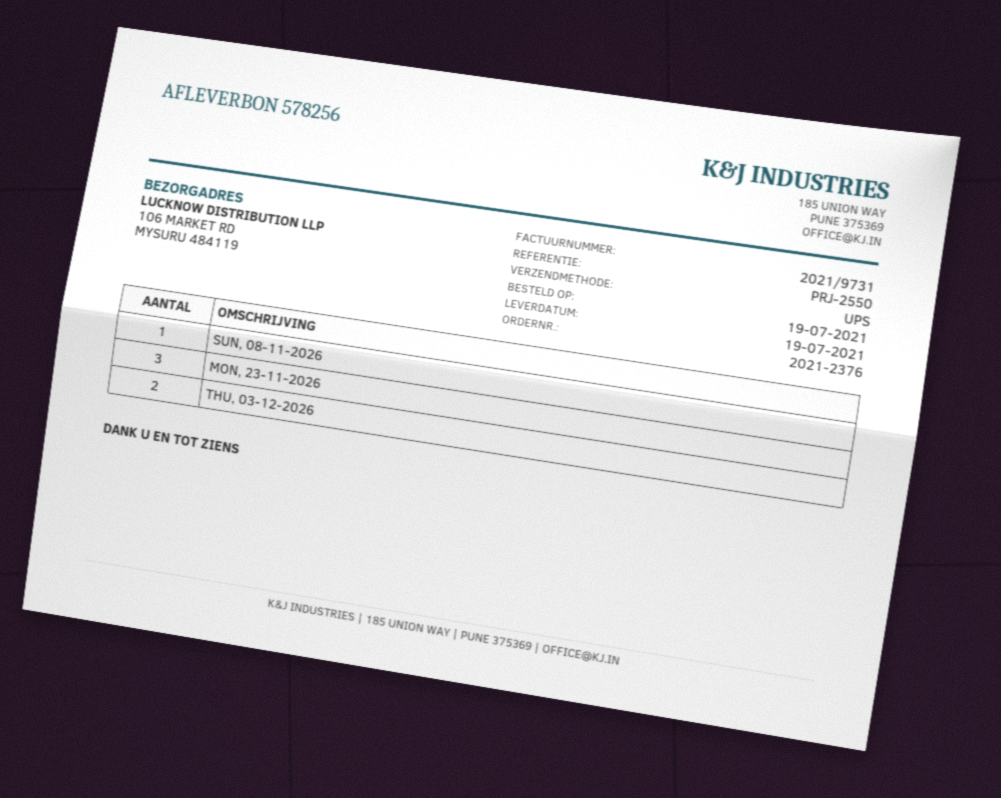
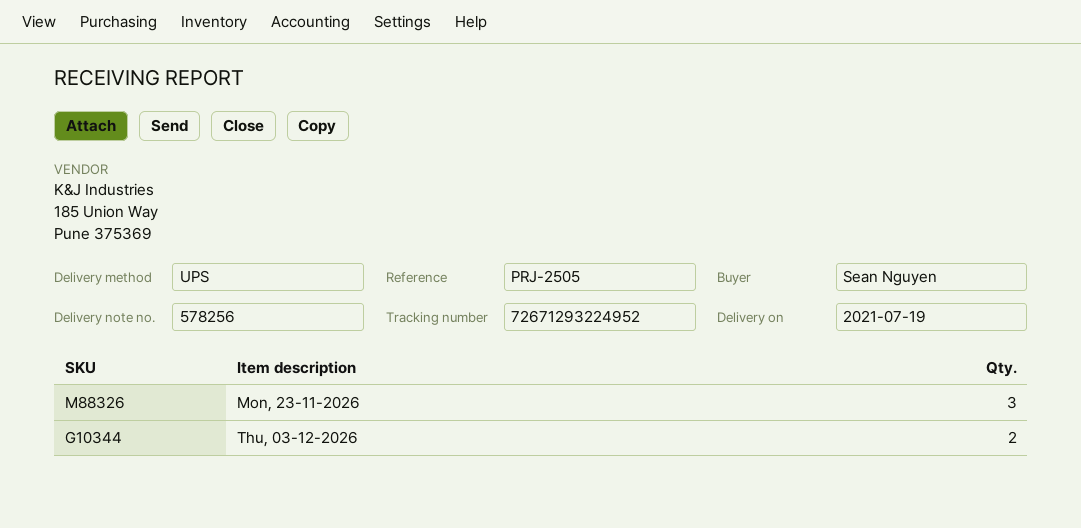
reference: PRJ-2550 -> PRJ-2505
SUN, 08-11-2026: 1 -> none

